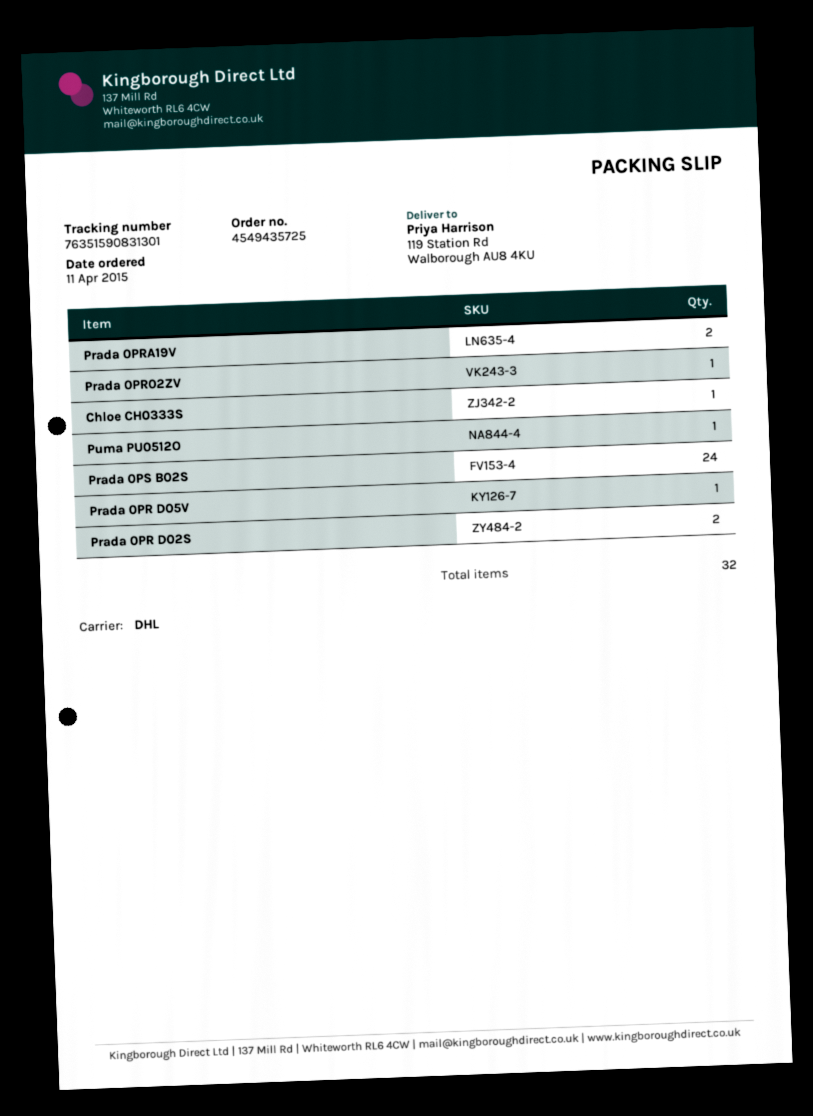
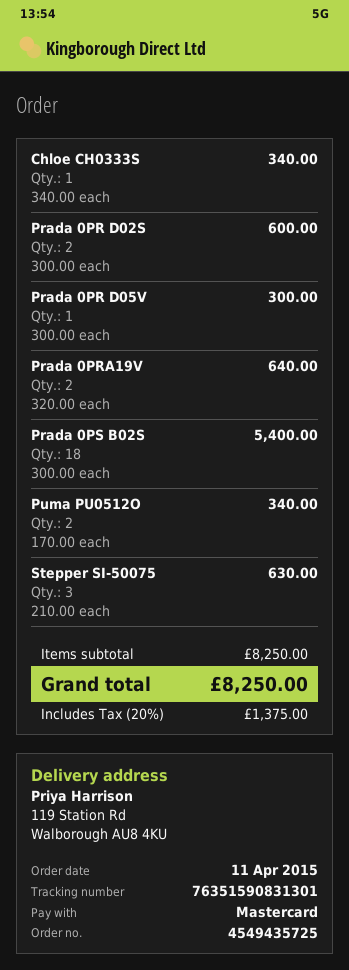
Prada 0PR02ZV: 1 -> none
Puma PU0512O: 1 -> 2
Prada 0PS B02S: 24 -> 18
Stepper SI-50075: none -> 3

